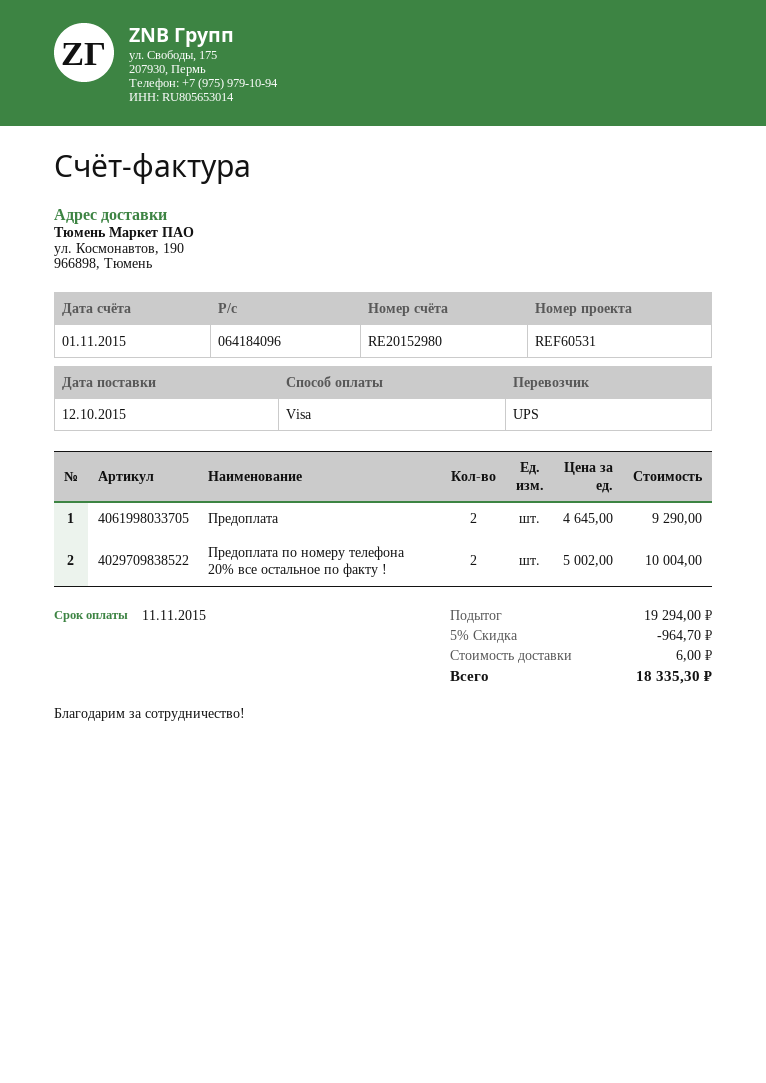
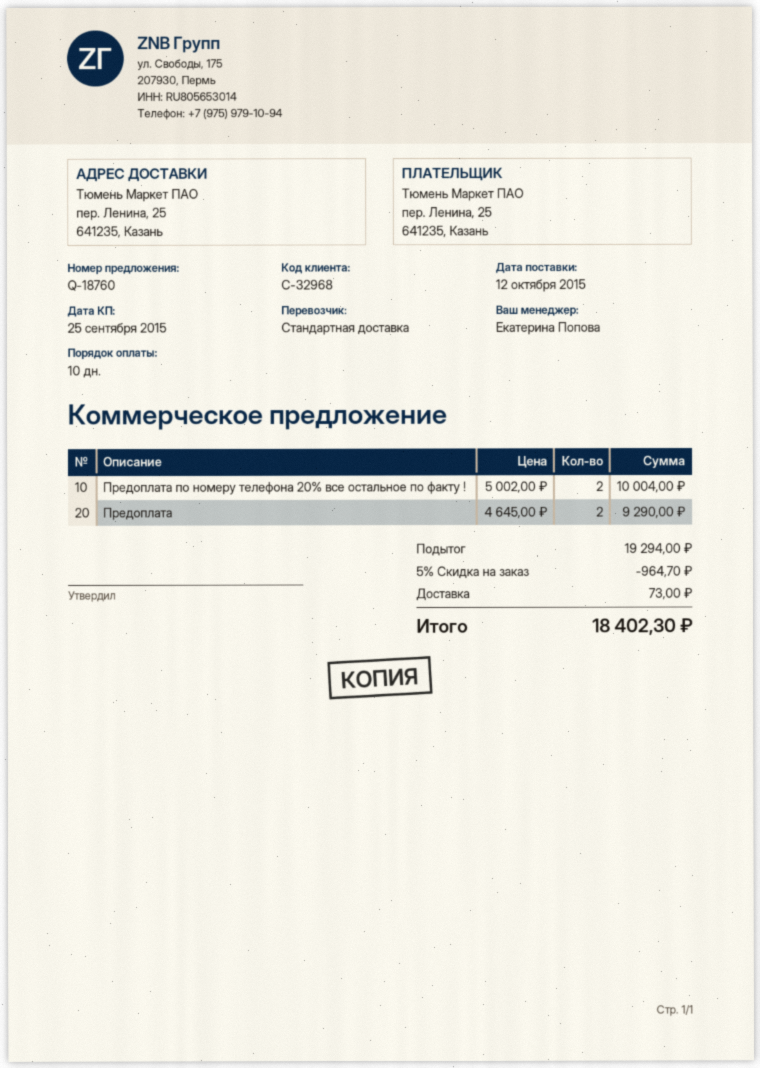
shipping method: UPS -> standard
ship to: ул. Космонавтов, 190, 966898, Тюмень -> пер. Ленина, 25, 641235, Казань
shipping: 6.00 -> 73.00
total: 18335.30 -> 18402.30

